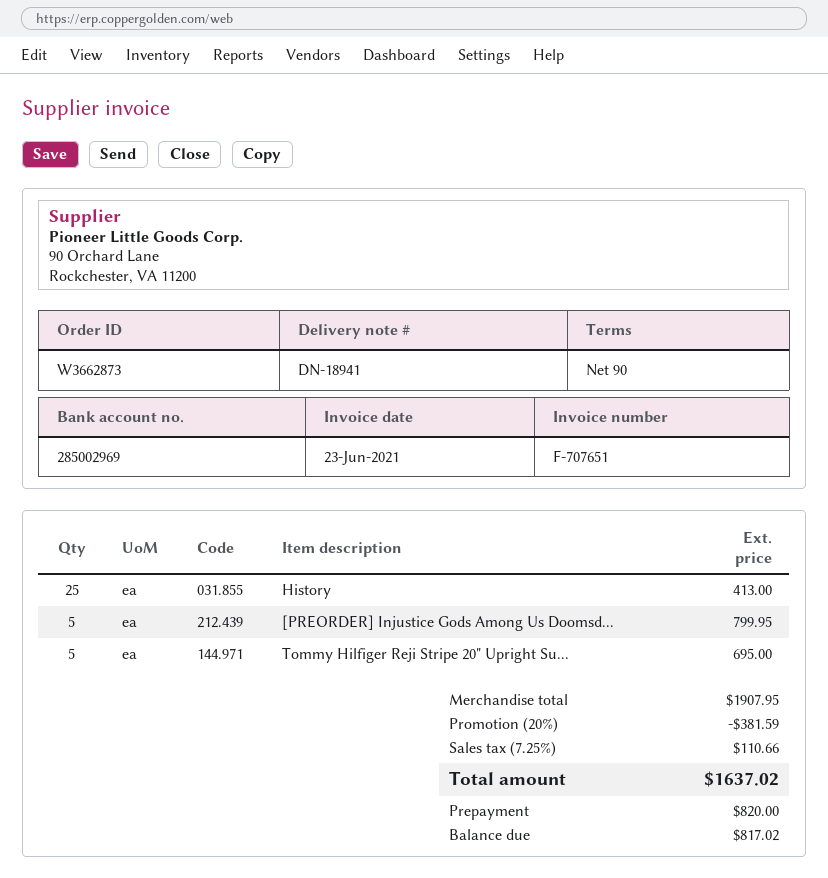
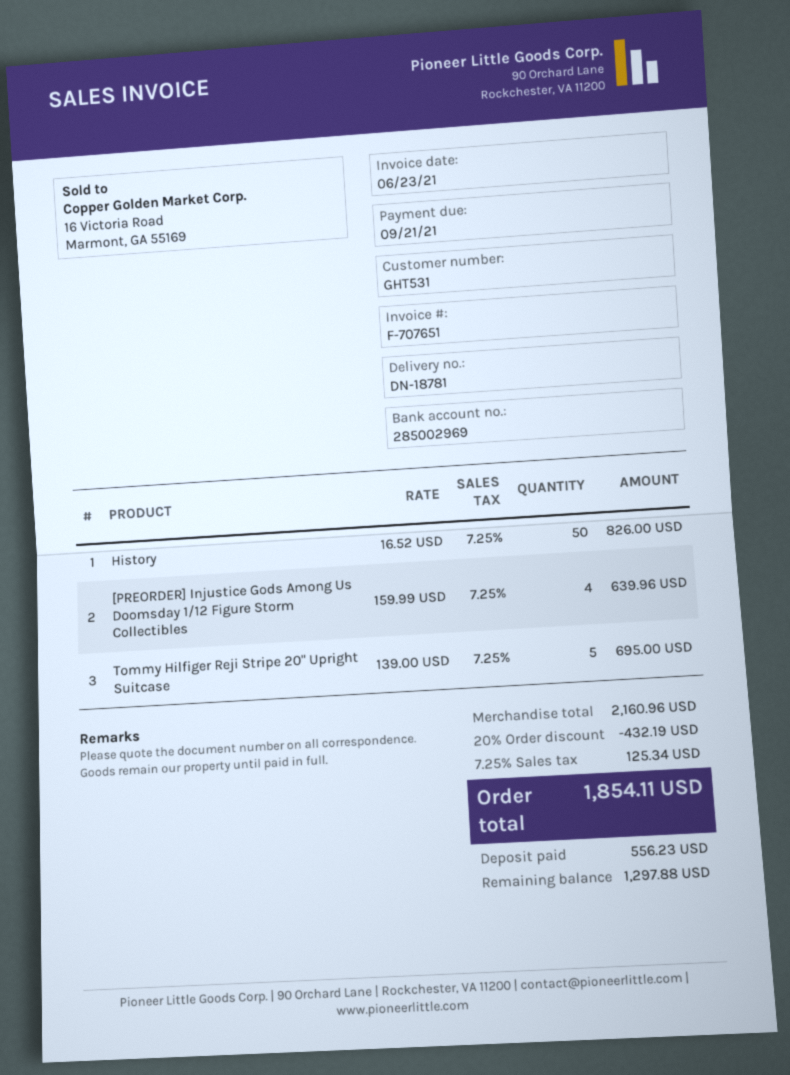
delivery note number: DN-18941 -> DN-18781
History: 25 for 413.00 -> 50 for 826.00
[PREORDER] Injustice Gods Among Us Doomsd...: 5 for 799.95 -> 4 for 639.96
subtotal: 1907.95 -> 2160.96
discount: 20% = 381.59 -> 20% = 432.19
tax: 7.25% = 110.66 -> 7.25% = 125.34
total: 1637.02 -> 1854.11
deposit: 820.00 -> 556.23
balance: 817.02 -> 1297.88

